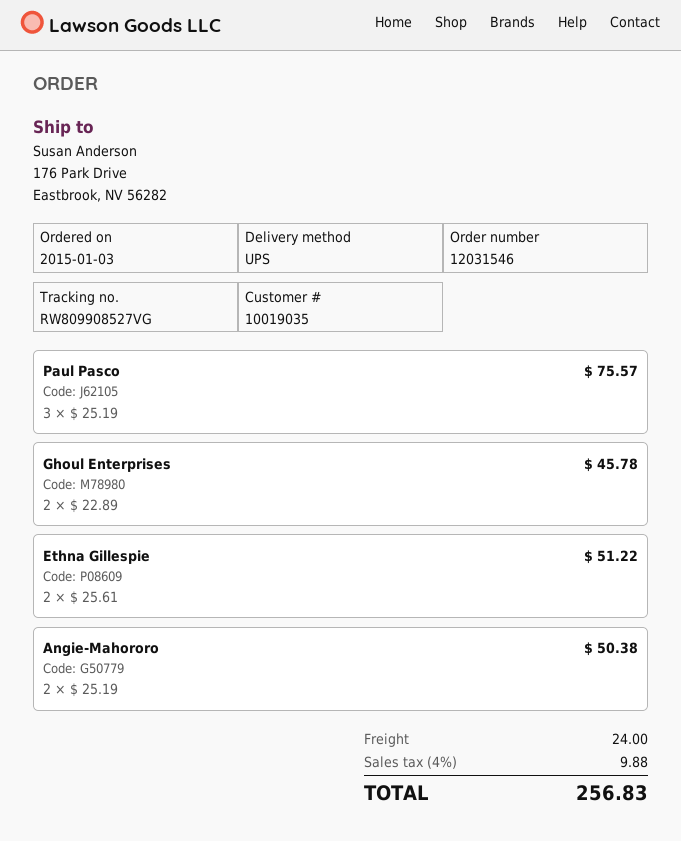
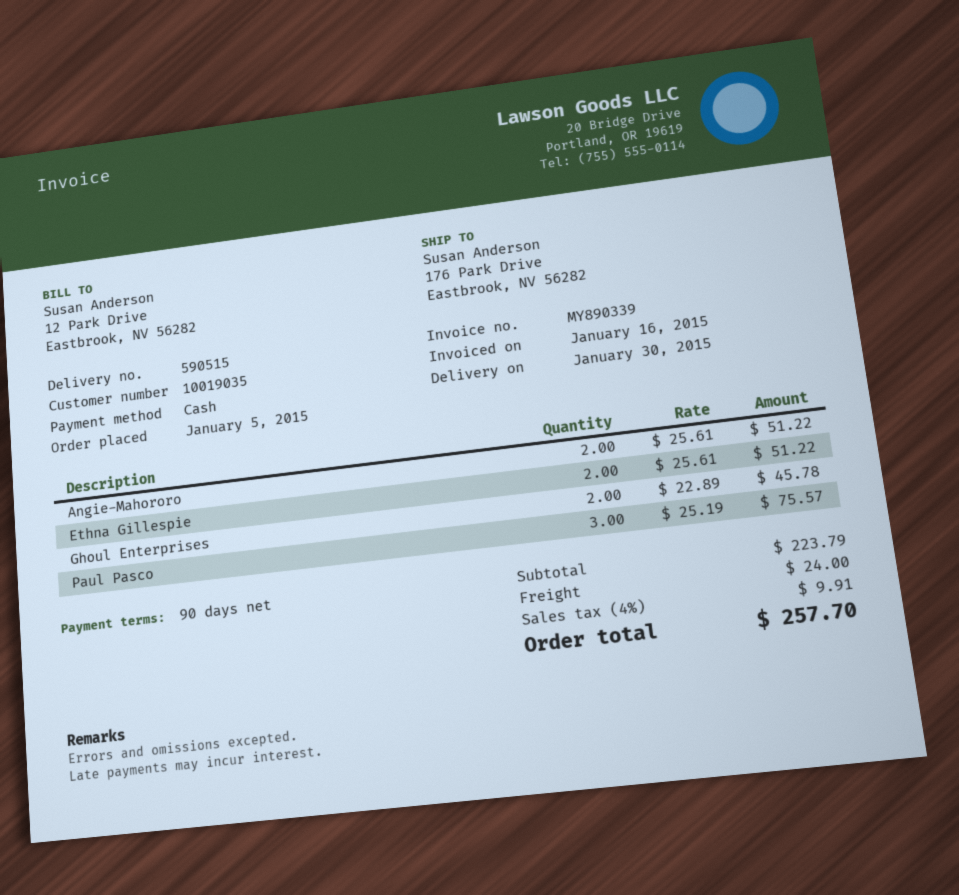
order date: 2015-01-03 -> 2015-01-05
Angie-Mahororo: 2 x 25.19 = 50.38 -> 2 x 25.61 = 51.22
tax: 4% = 9.88 -> 4% = 9.91
total: 256.83 -> 257.70

